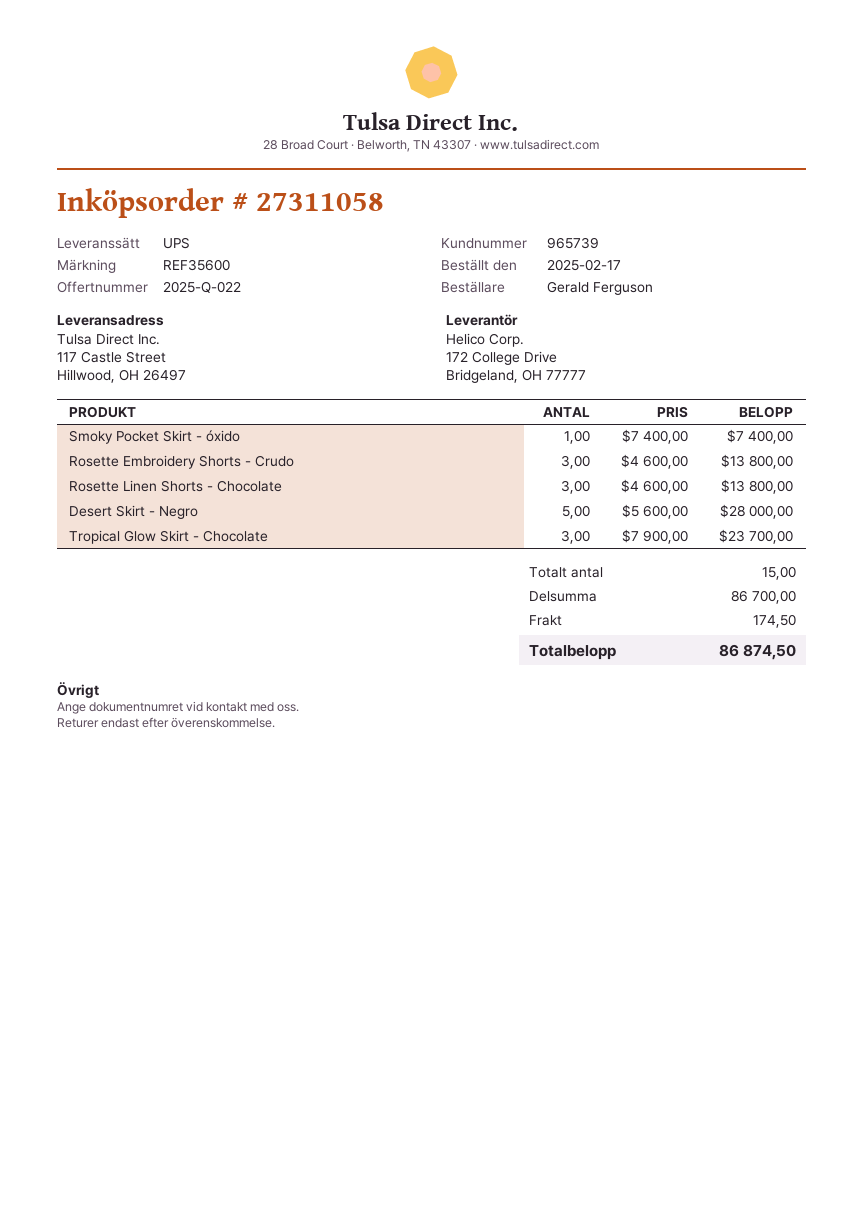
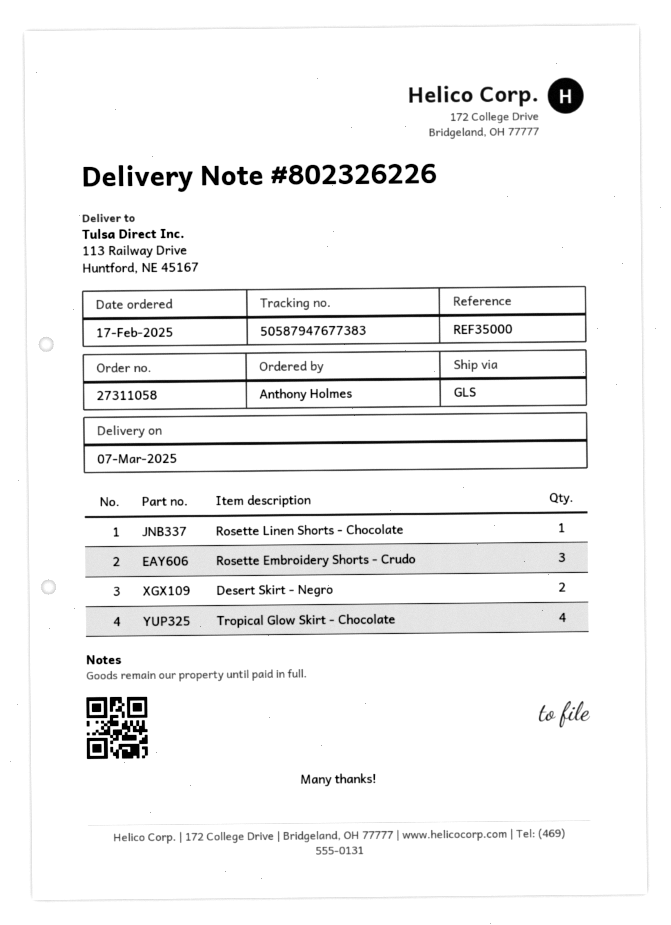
reference: REF35600 -> REF35000
ordered by: Gerald Ferguson -> Anthony Holmes
shipping method: UPS -> GLS
ship to: 117 Castle Street, Hillwood, OH 26497 -> 113 Railway Drive, Huntford, NE 45167
Smoky Pocket Skirt - óxido: 1 -> none
Rosette Linen Shorts - Chocolate: 3 -> 1
Desert Skirt - Negro: 5 -> 2
Tropical Glow Skirt - Chocolate: 3 -> 4

